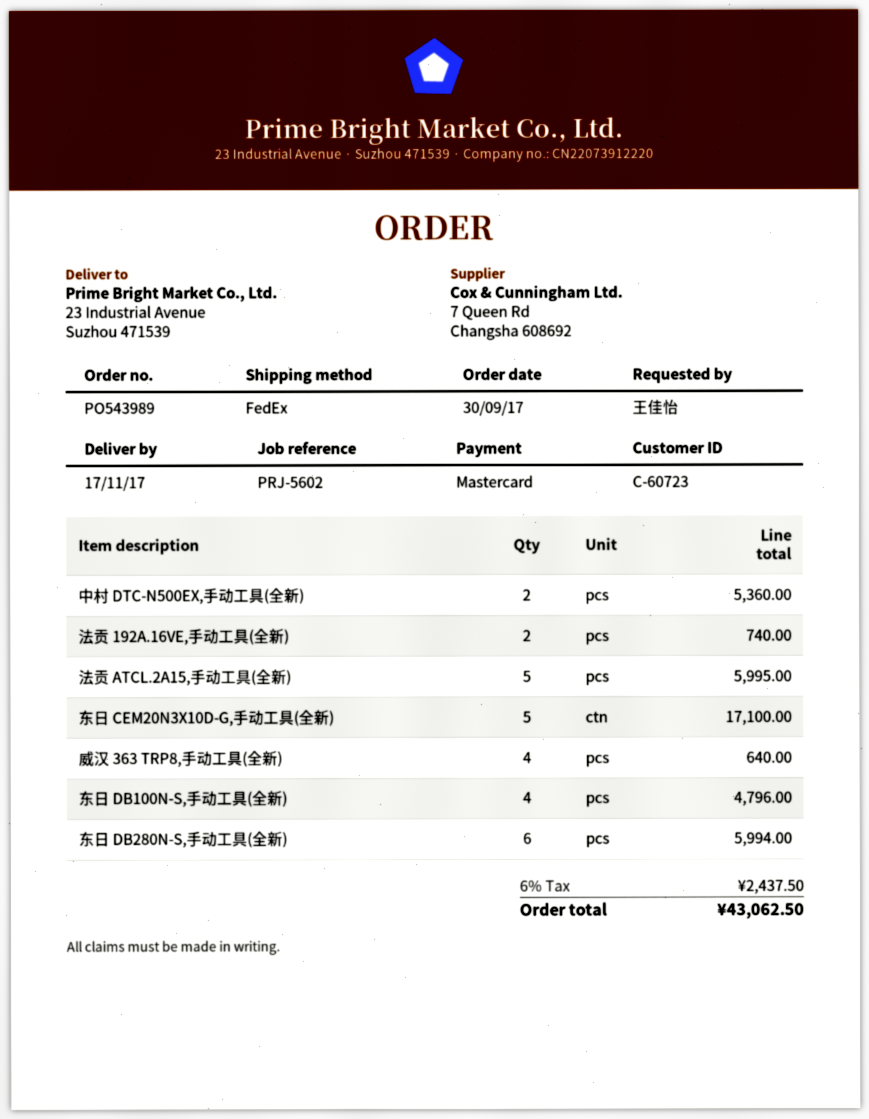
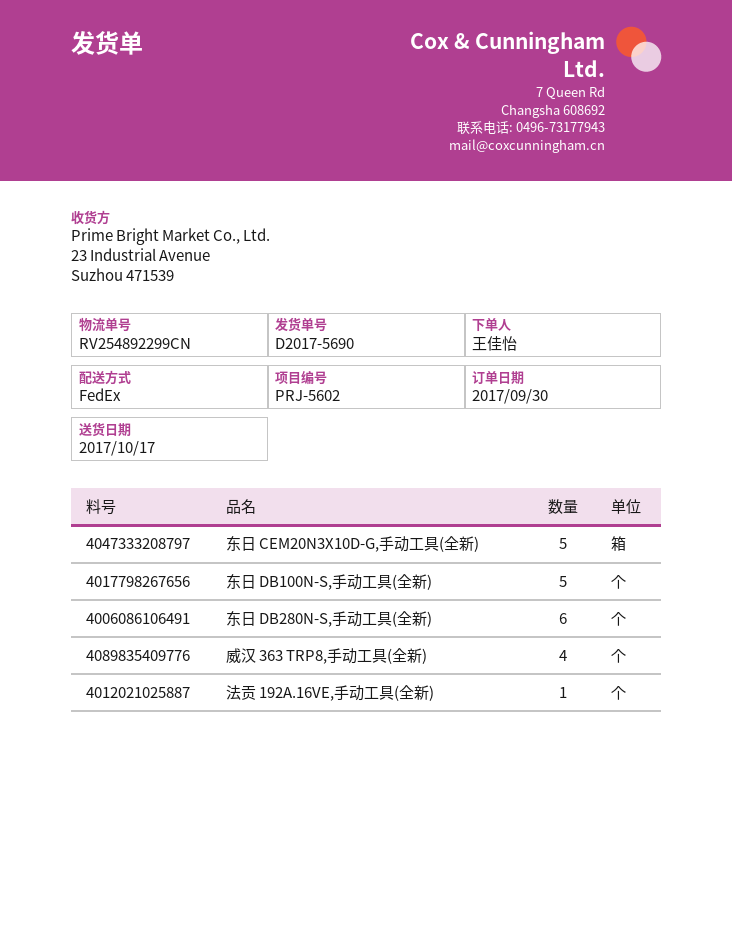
delivery date: 2017-11-17 -> 2017-10-17
中村 DTC-N500EX,手动工具(全新): 2 -> none
法贡 192A.16VE,手动工具(全新): 2 -> 1
法贡 ATCL.2A15,手动工具(全新): 5 -> none
东日 DB100N-S,手动工具(全新): 4 -> 5

